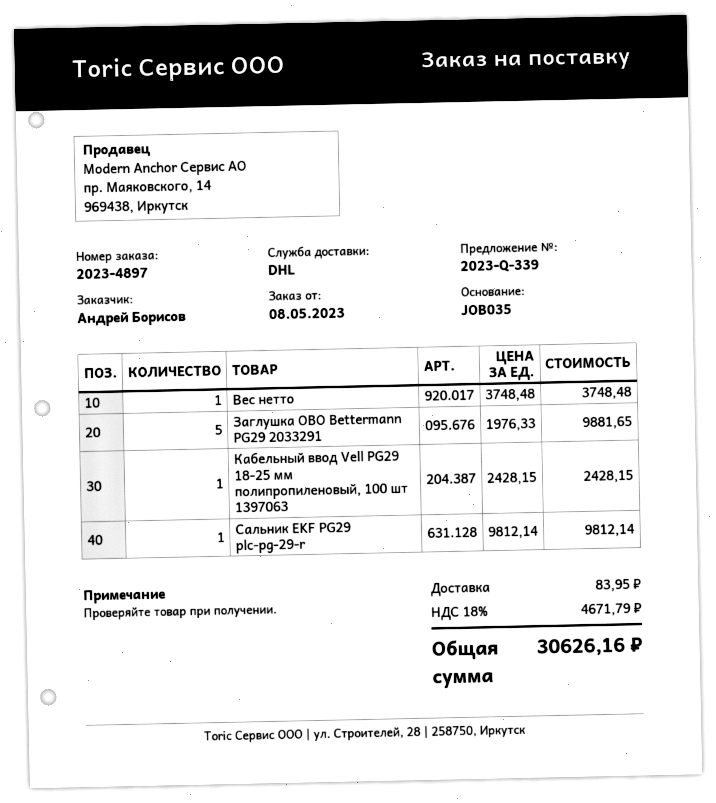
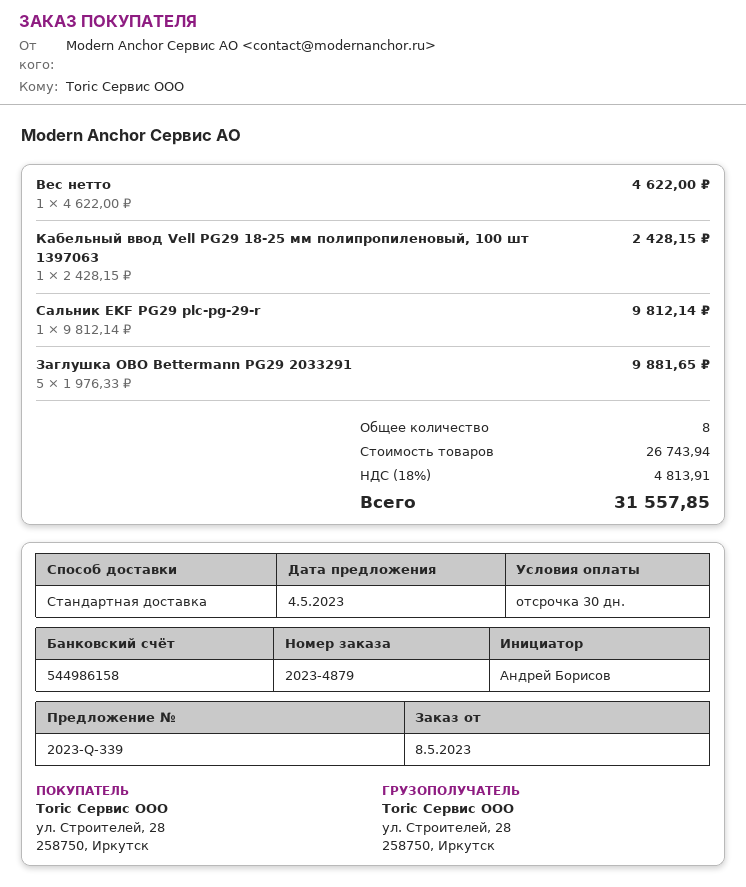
order number: 2023-4897 -> 2023-4879
shipping method: DHL -> standard
Вес нетто: 1 x 3748.48 = 3748.48 -> 1 x 4622.00 = 4622.00
shipping: 83.95 -> none
tax: 18% = 4671.79 -> 18% = 4813.91
total: 30626.16 -> 31557.85

